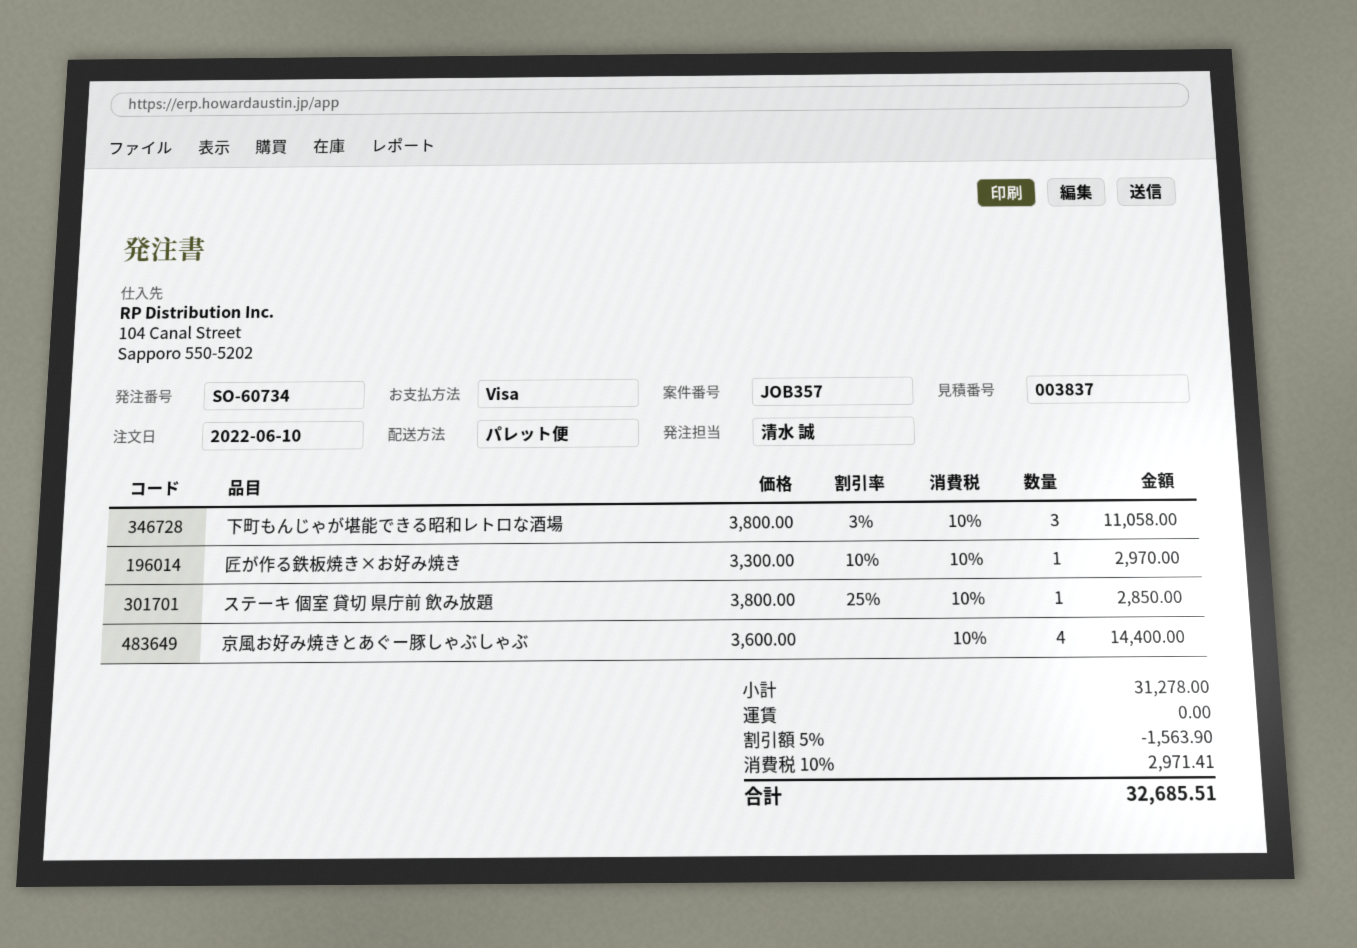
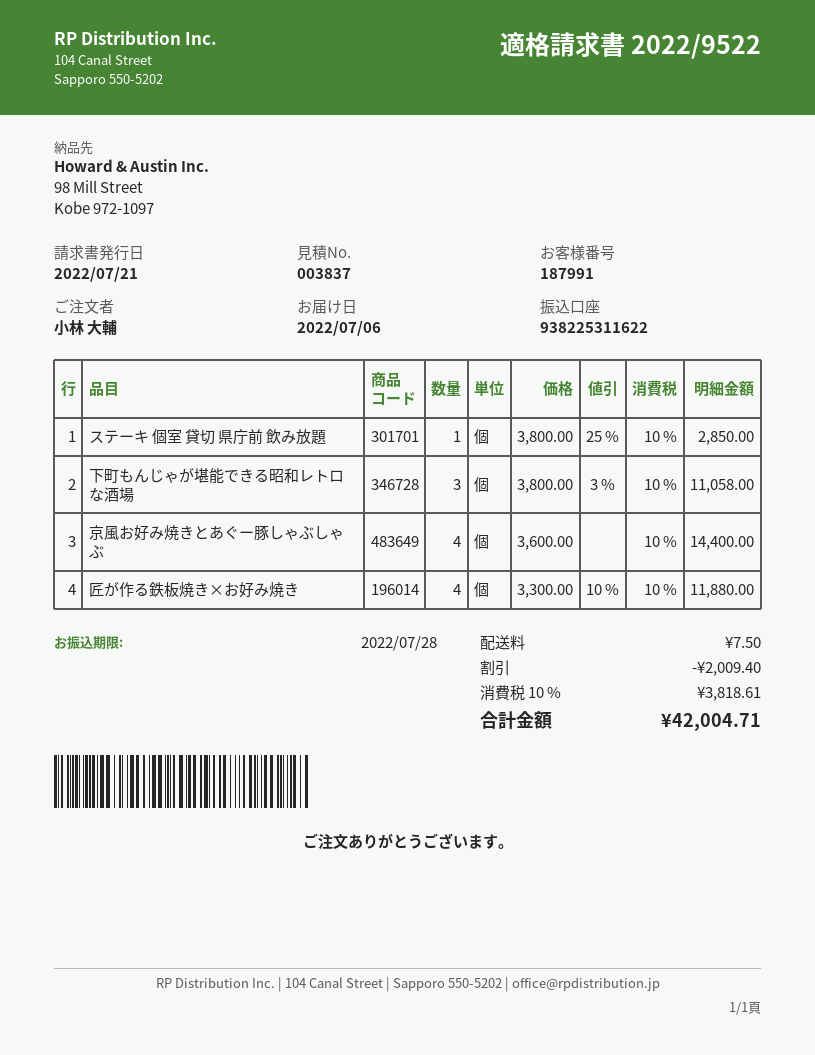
ordered by: 清水 誠 -> 小林 大輔
匠が作る鉄板焼き×お好み焼き: 1 x 3300.00 - 10% = 2970.00 -> 4 x 3300.00 - 10% = 11880.00
discount: 1563.90 -> 2009.40
shipping: 0.00 -> 7.50
tax: 10% = 2971.41 -> 10% = 3818.61
total: 32685.51 -> 42004.71

